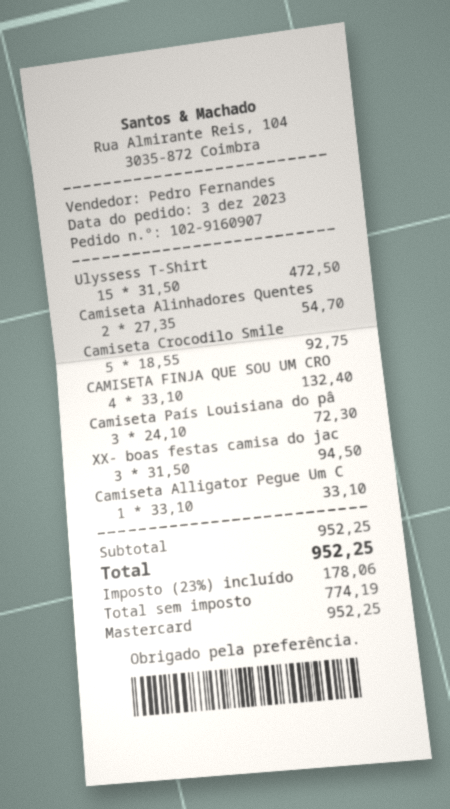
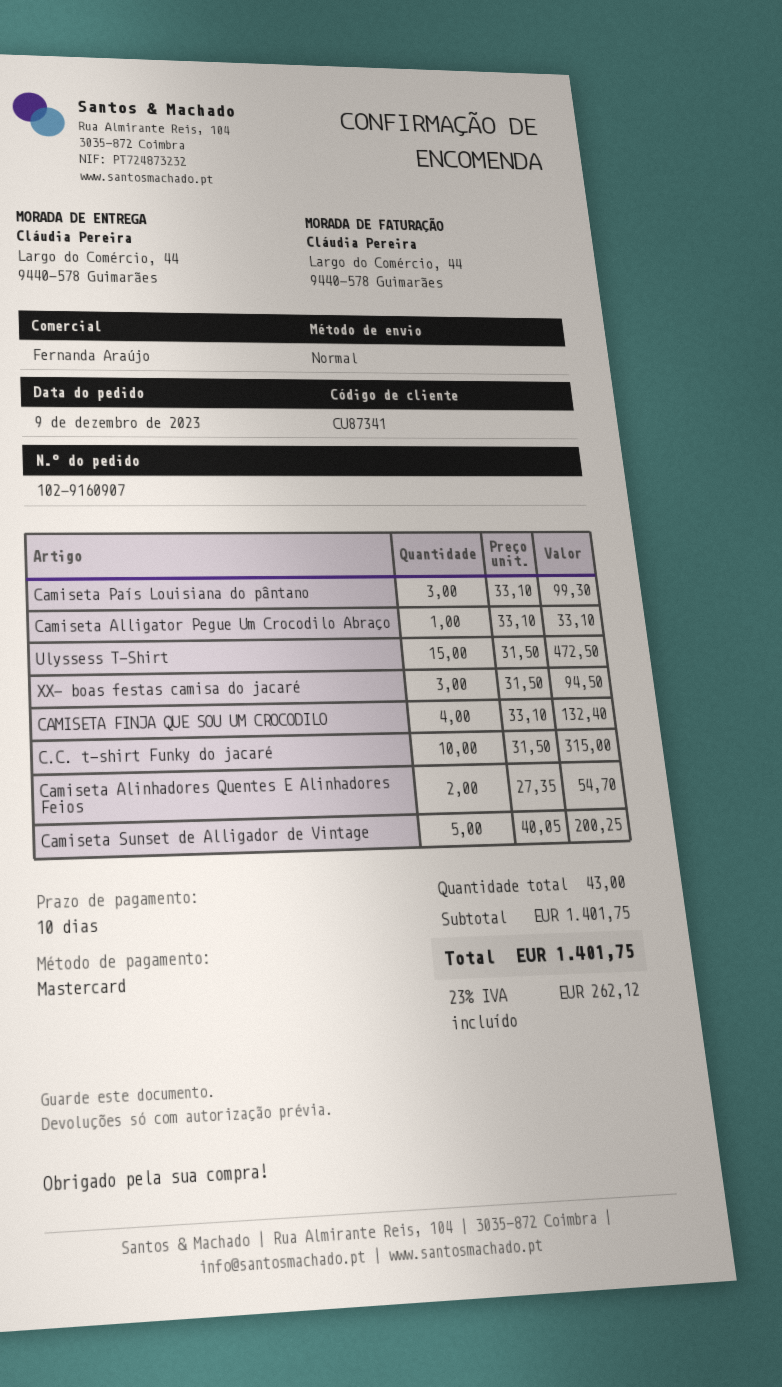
order date: 2023-12-03 -> 2023-12-09
sales rep: Pedro Fernandes -> Fernanda Araújo
Camiseta Crocodilo Smile: 5 x 18.55 = 92.75 -> none
Camiseta País Louisiana do pâ: 3 x 24.10 = 72.30 -> 3 x 33.10 = 99.30
C.C. t-shirt Funky do jacaré: none -> 10 x 31.50 = 315.00
Camiseta Sunset de Alligador de Vintage: none -> 5 x 40.05 = 200.25
subtotal: 952.25 -> 1401.75
tax: 23% = 178.06 -> 23% = 262.12
total: 952.25 -> 1401.75

